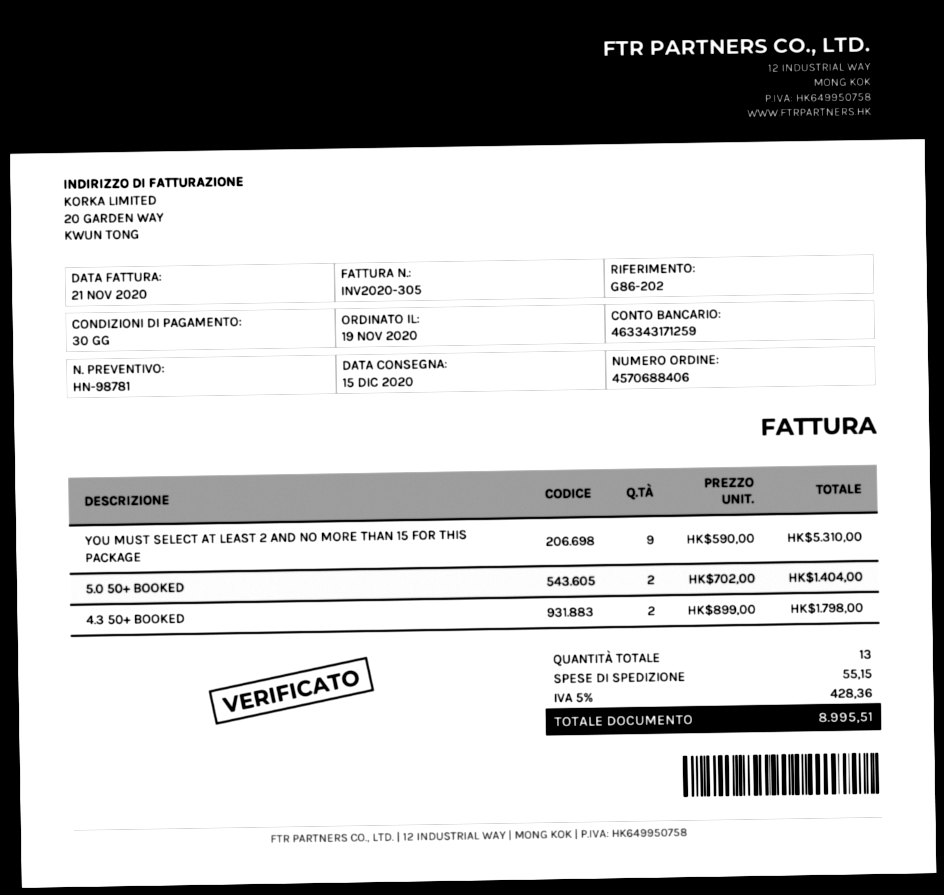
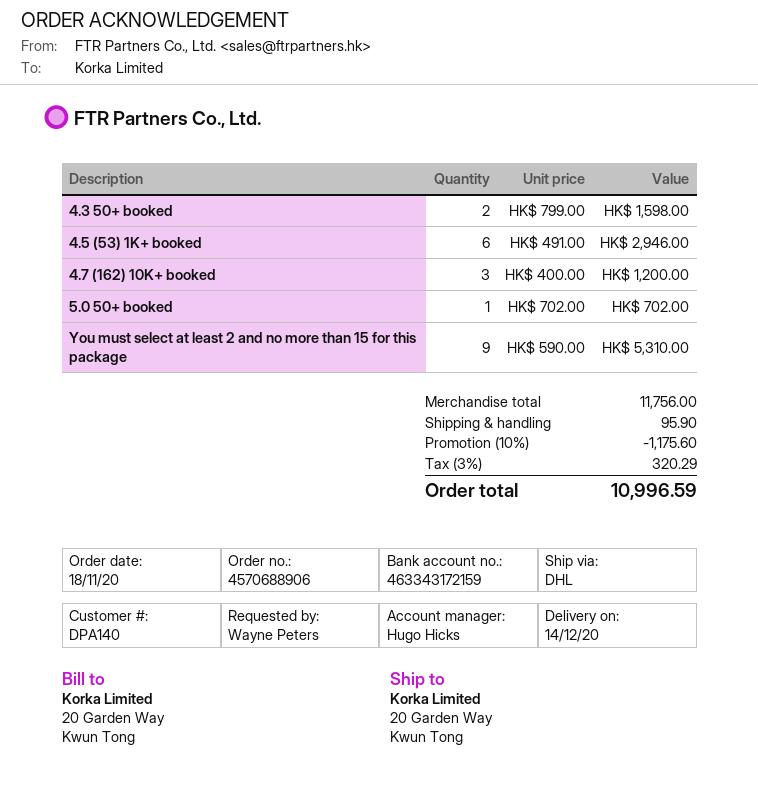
order number: 4570688406 -> 4570688906
order date: 2020-11-19 -> 2020-11-18
delivery date: 2020-12-15 -> 2020-12-14
bank account: 463343171259 -> 463343172159
5.0 50+ BOOKED: 2 x 702.00 = 1404.00 -> 1 x 702.00 = 702.00
4.3 50+ BOOKED: 2 x 899.00 = 1798.00 -> 2 x 799.00 = 1598.00
4.5 (53) 1K+ booked: none -> 6 x 491.00 = 2946.00
4.7 (162) 10K+ booked: none -> 3 x 400.00 = 1200.00
discount: none -> 10% = 1175.60
shipping: 55.15 -> 95.90
tax: 5% = 428.36 -> 3% = 320.29
total: 8995.51 -> 10996.59

